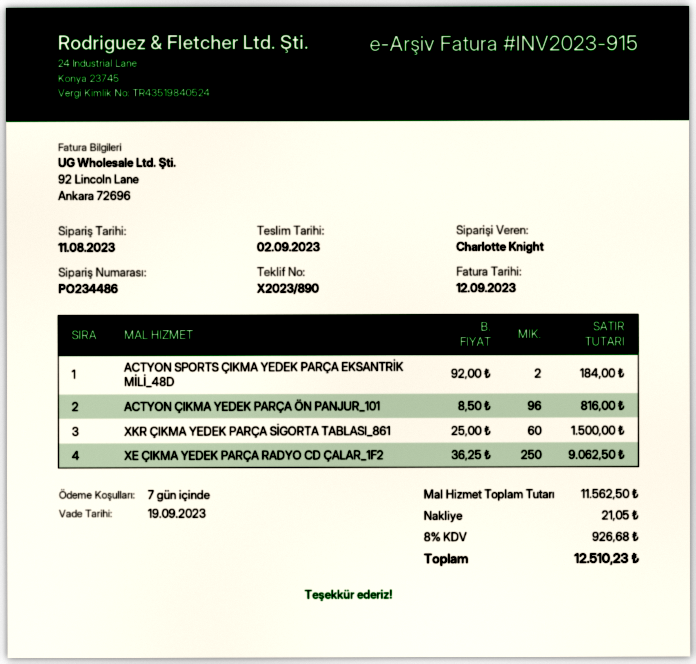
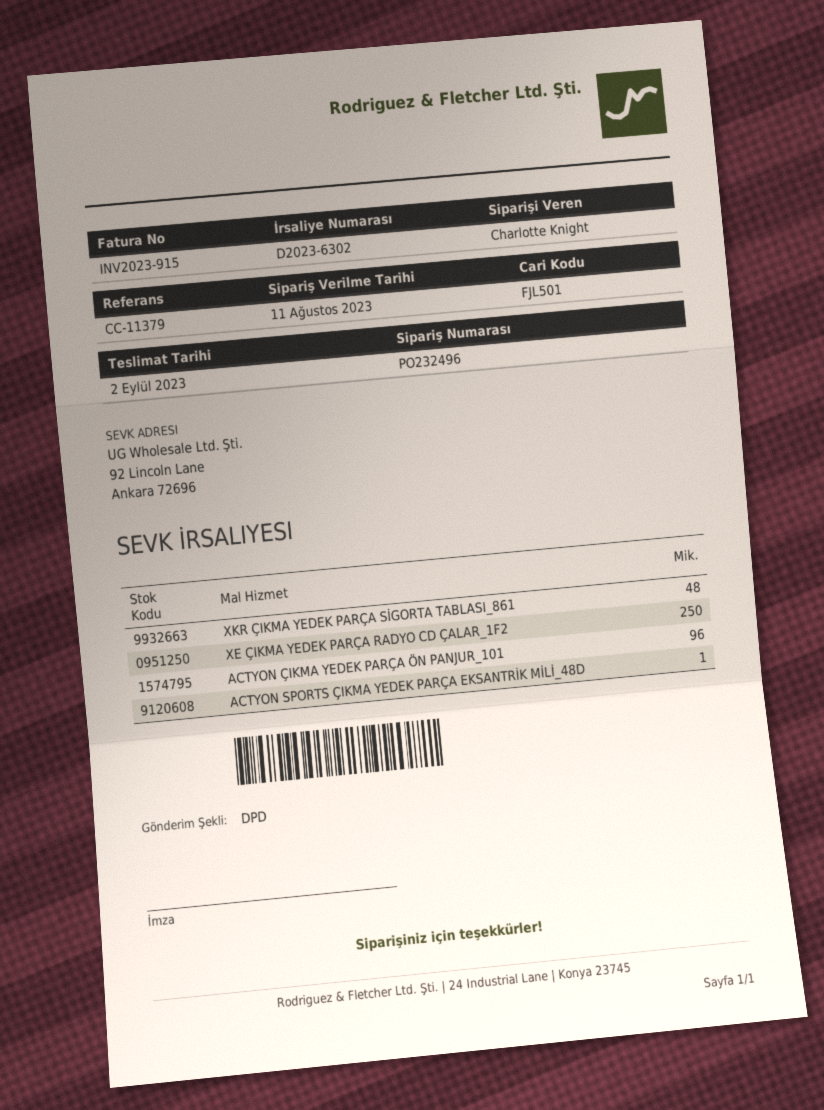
order number: PO234486 -> PO232496
ACTYON SPORTS ÇIKMA YEDEK PARÇA EKSANTRİK MİLİ_48D: 2 -> 1
XKR ÇIKMA YEDEK PARÇA SİGORTA TABLASI_861: 60 -> 48

